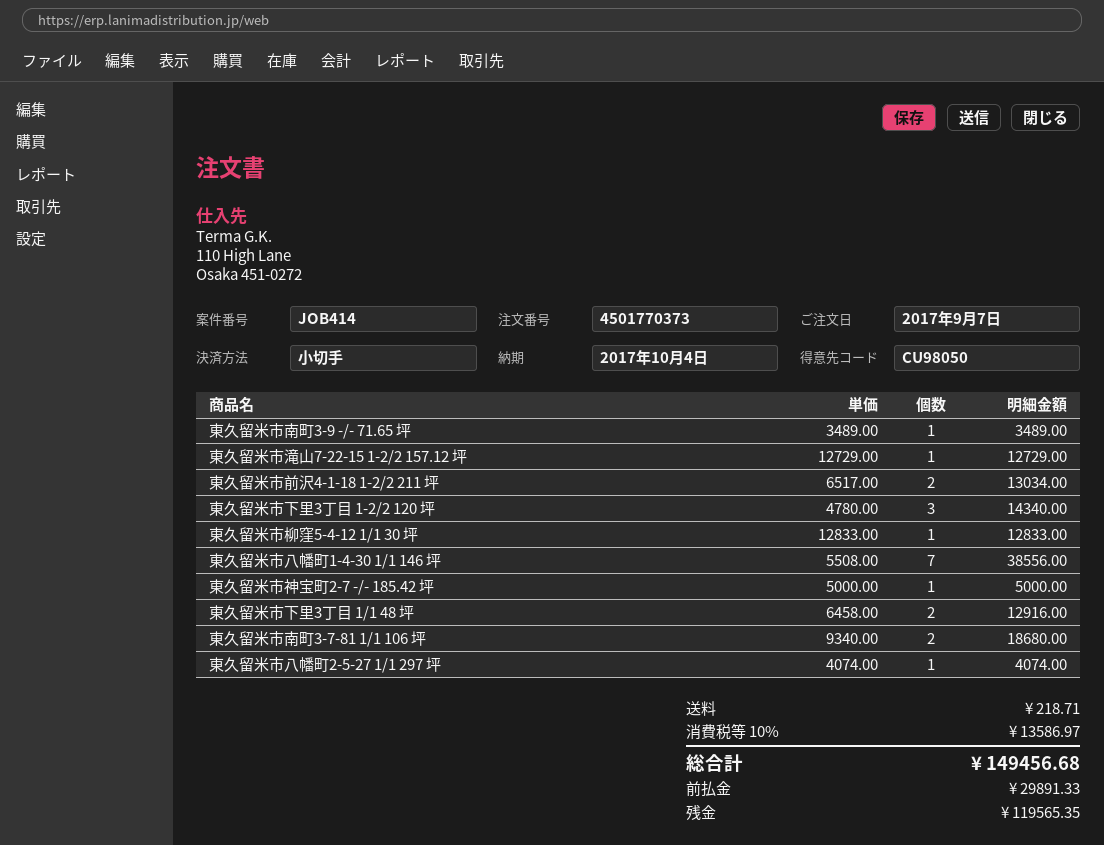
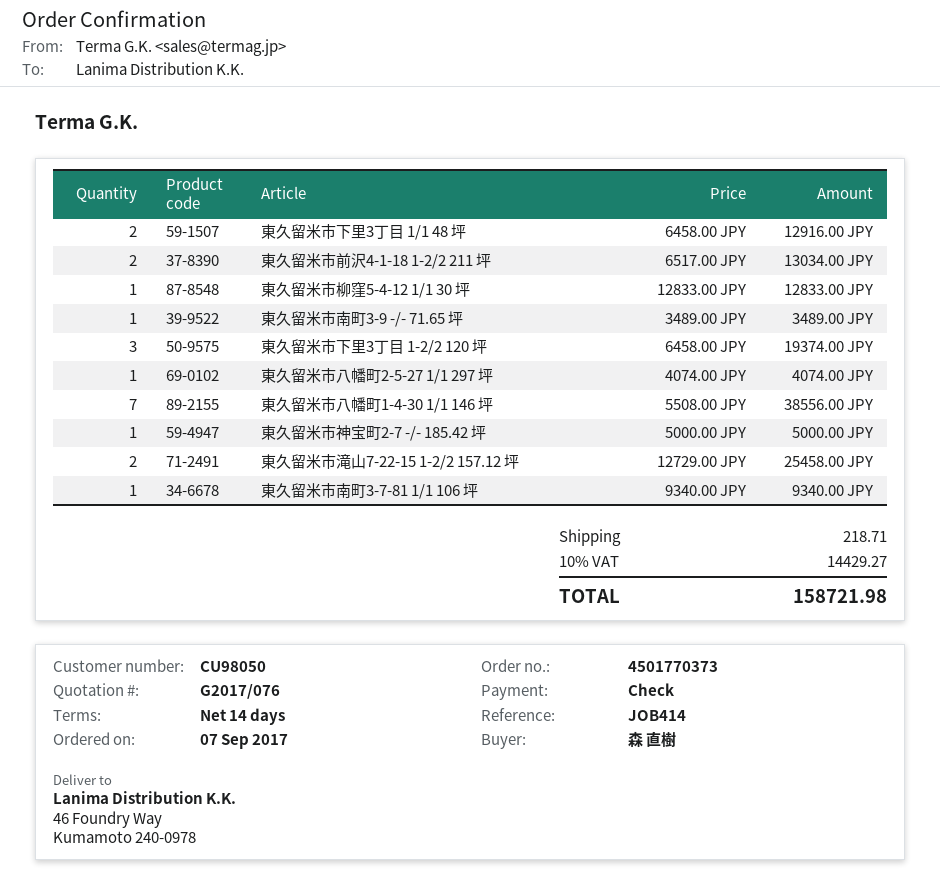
東久留米市滝山7-22-15 1-2/2 157.12 坪: 1 x 12729.00 = 12729.00 -> 2 x 12729.00 = 25458.00
東久留米市下里3丁目 1-2/2 120 坪: 3 x 4780.00 = 14340.00 -> 3 x 6458.00 = 19374.00
東久留米市南町3-7-81 1/1 106 坪: 2 x 9340.00 = 18680.00 -> 1 x 9340.00 = 9340.00
tax: 10% = 13586.97 -> 10% = 14429.27
total: 149456.68 -> 158721.98

